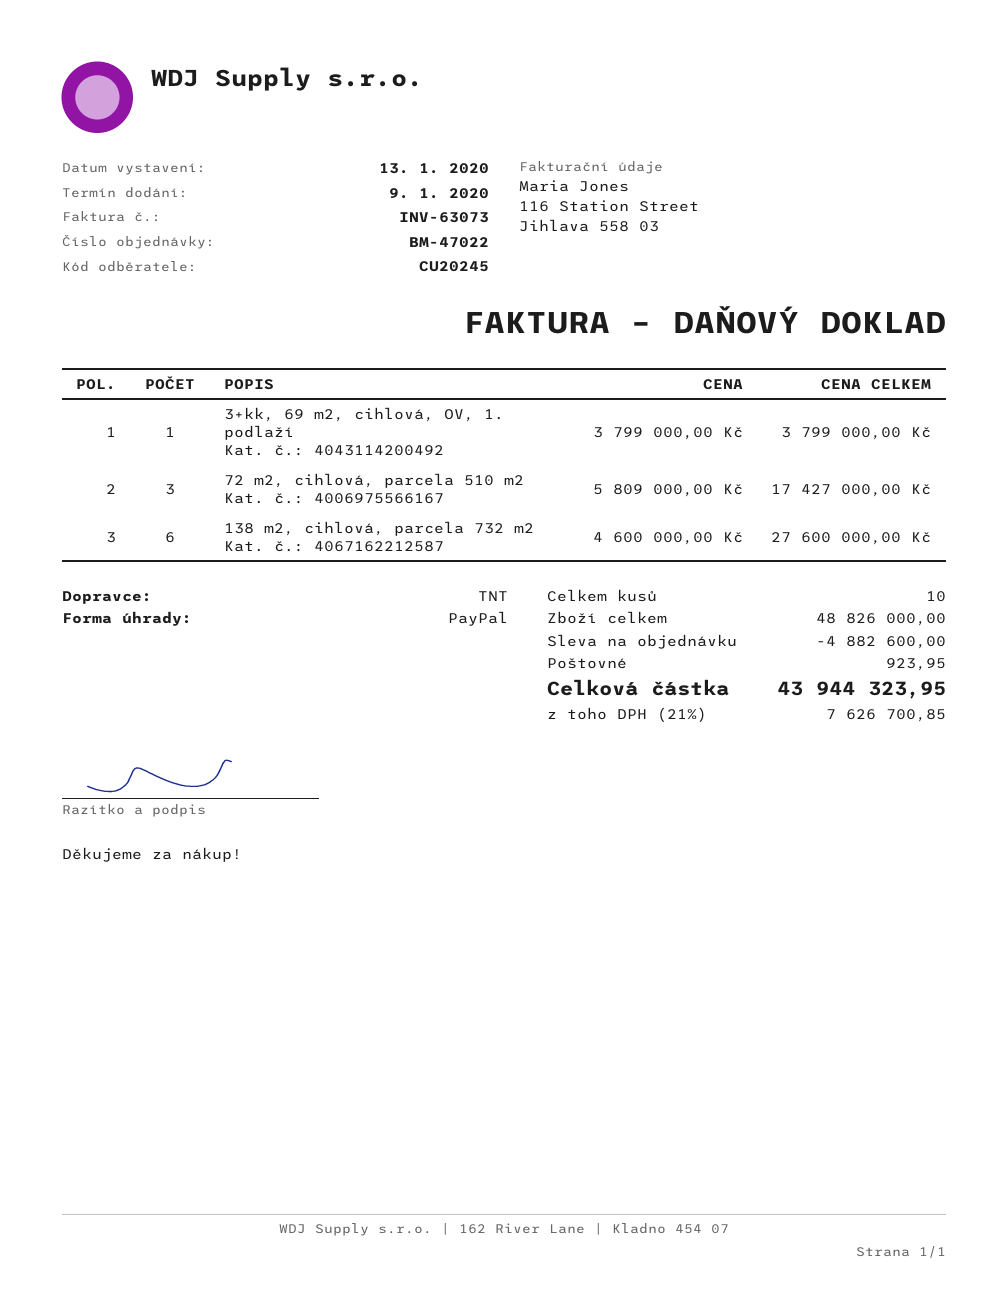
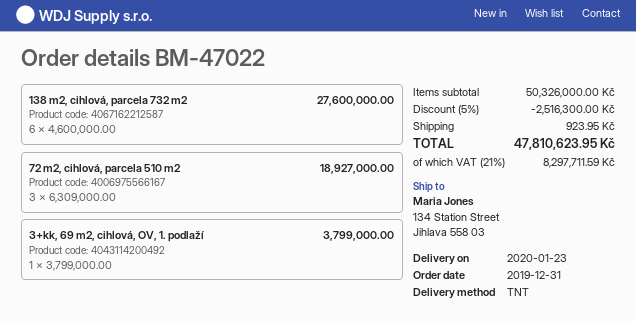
delivery date: 2020-01-09 -> 2020-01-23
72 m2, cihlová, parcela 510 m2: 3 x 5809000.00 = 17427000.00 -> 3 x 6309000.00 = 18927000.00
subtotal: 48826000.00 -> 50326000.00
discount: 4882600.00 -> 2516300.00
tax: 21% = 7626700.85 -> 21% = 8297711.59
total: 43944323.95 -> 47810623.95

